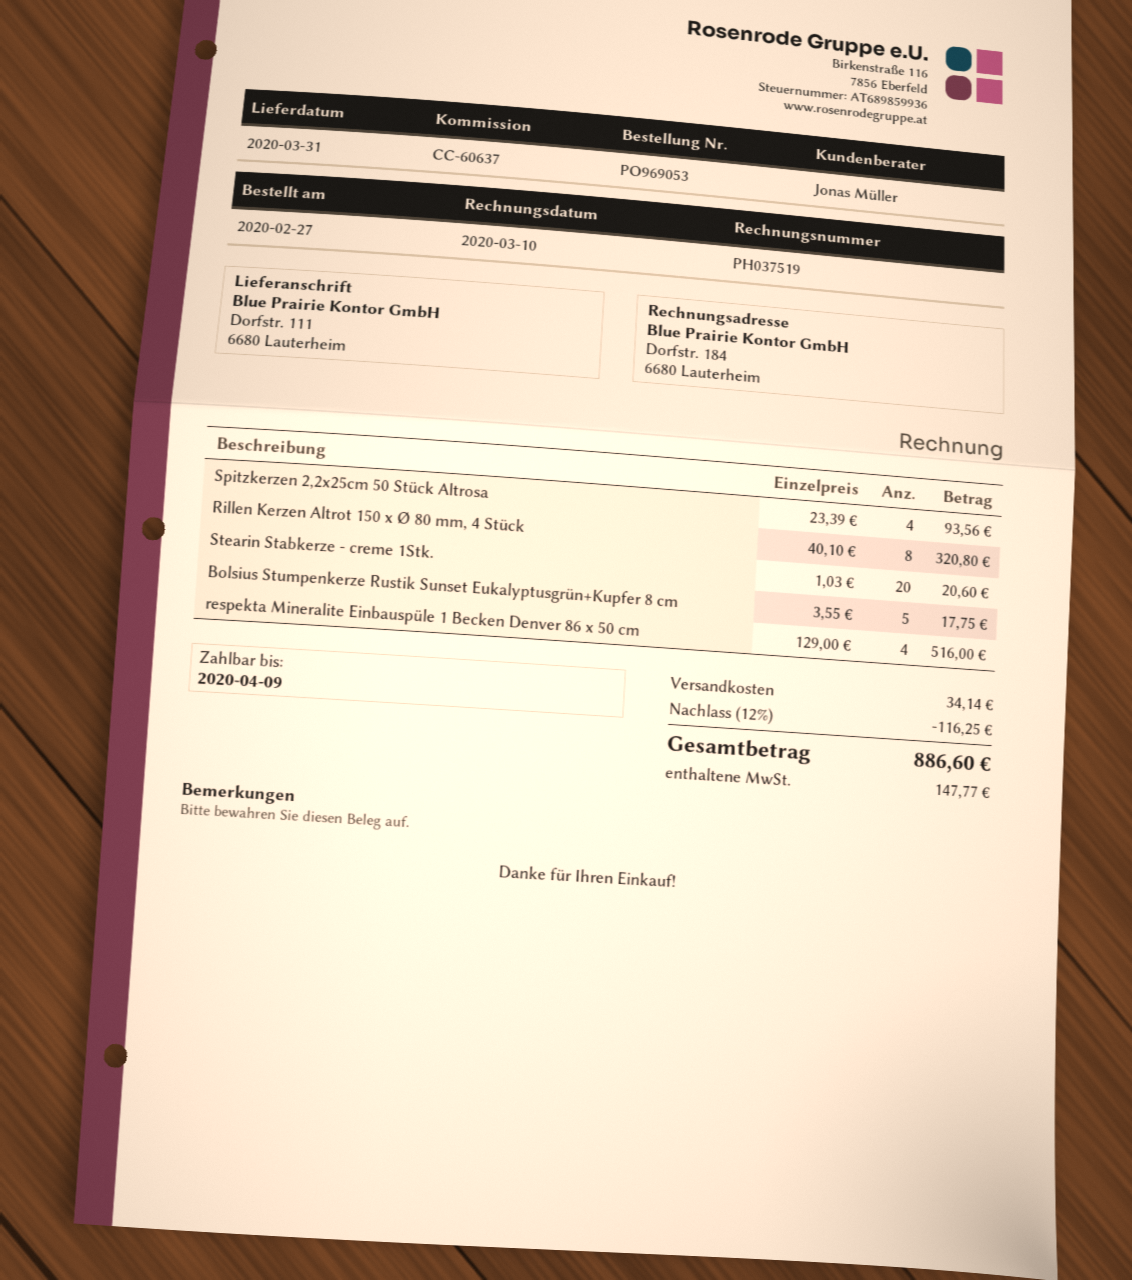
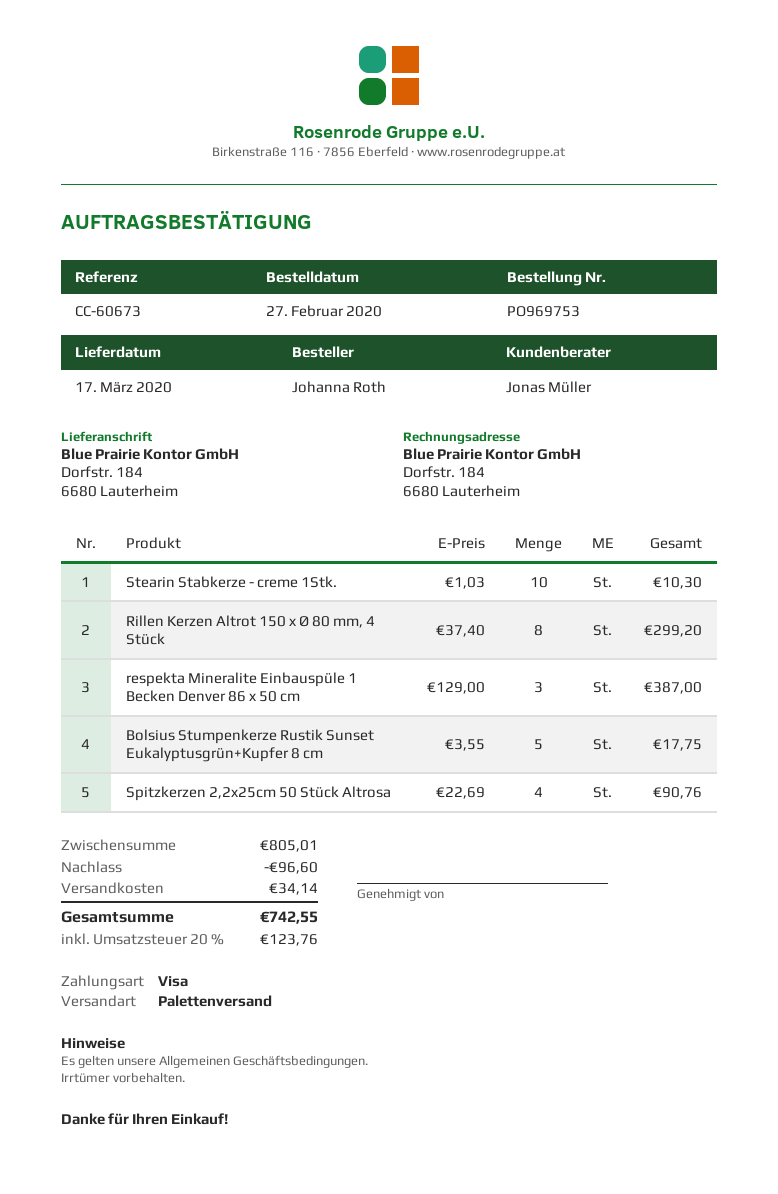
order number: PO969053 -> PO969753
delivery date: 2020-03-31 -> 2020-03-17
reference: CC-60637 -> CC-60673
ship to: Dorfstr. 111, 6680 Lauterheim -> Dorfstr. 184, 6680 Lauterheim
Spitzkerzen 2,2x25cm 50 Stück Altrosa: 4 x 23.39 = 93.56 -> 4 x 22.69 = 90.76
Rillen Kerzen Altrot 150 x Ø 80 mm, 4 Stück: 8 x 40.10 = 320.80 -> 8 x 37.40 = 299.20
Stearin Stabkerze - creme 1Stk.: 20 x 1.03 = 20.60 -> 10 x 1.03 = 10.30
respekta Mineralite Einbauspüle 1 Becken Denver 86 x 50 cm: 4 x 129.00 = 516.00 -> 3 x 129.00 = 387.00
discount: 116.25 -> 96.60
tax: 147.77 -> 123.76
total: 886.60 -> 742.55

